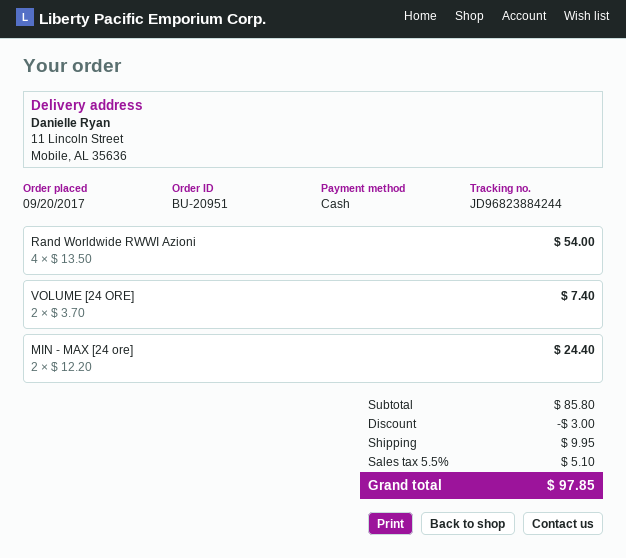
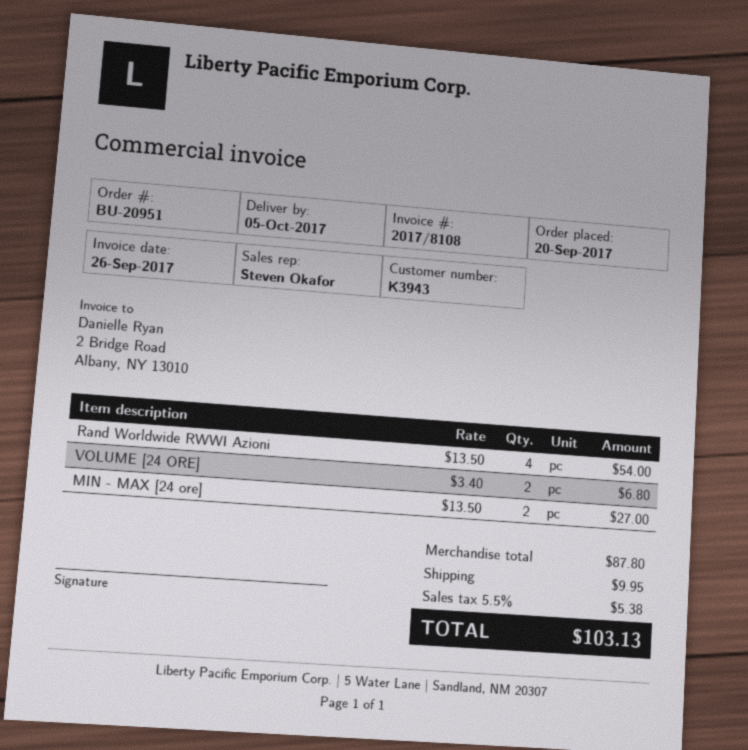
VOLUME [24 ORE]: 2 x 3.70 = 7.40 -> 2 x 3.40 = 6.80
MIN - MAX [24 ore]: 2 x 12.20 = 24.40 -> 2 x 13.50 = 27.00
subtotal: 85.80 -> 87.80
discount: 3.00 -> none
tax: 5.5% = 5.10 -> 5.5% = 5.38
total: 97.85 -> 103.13

